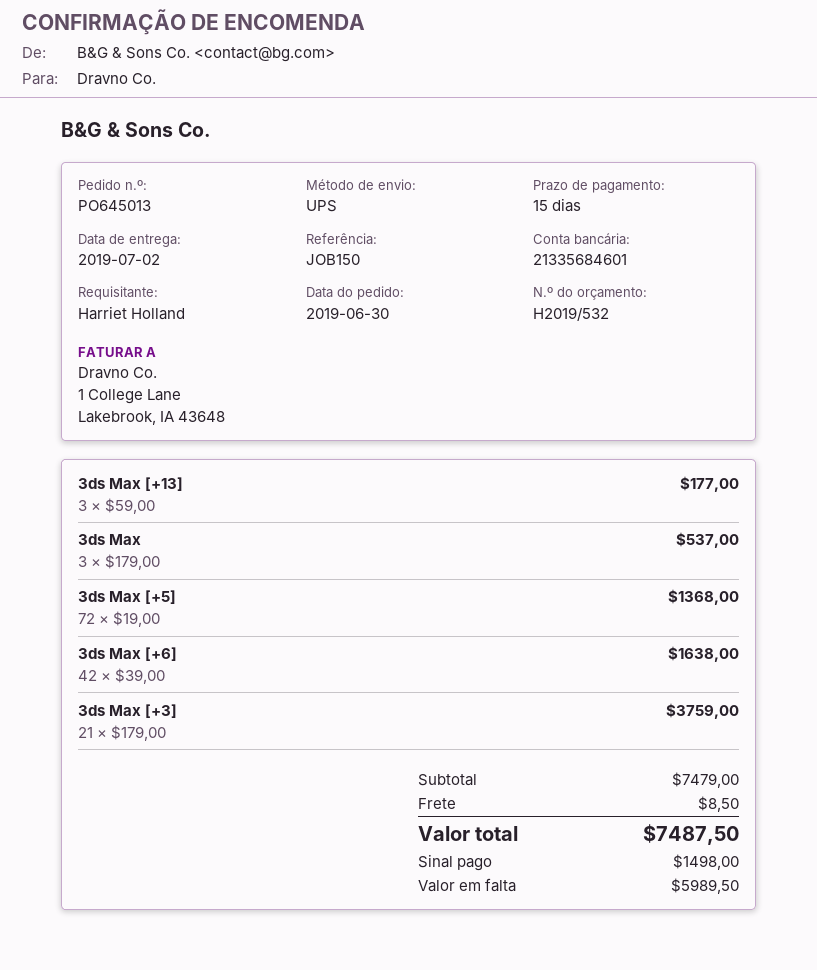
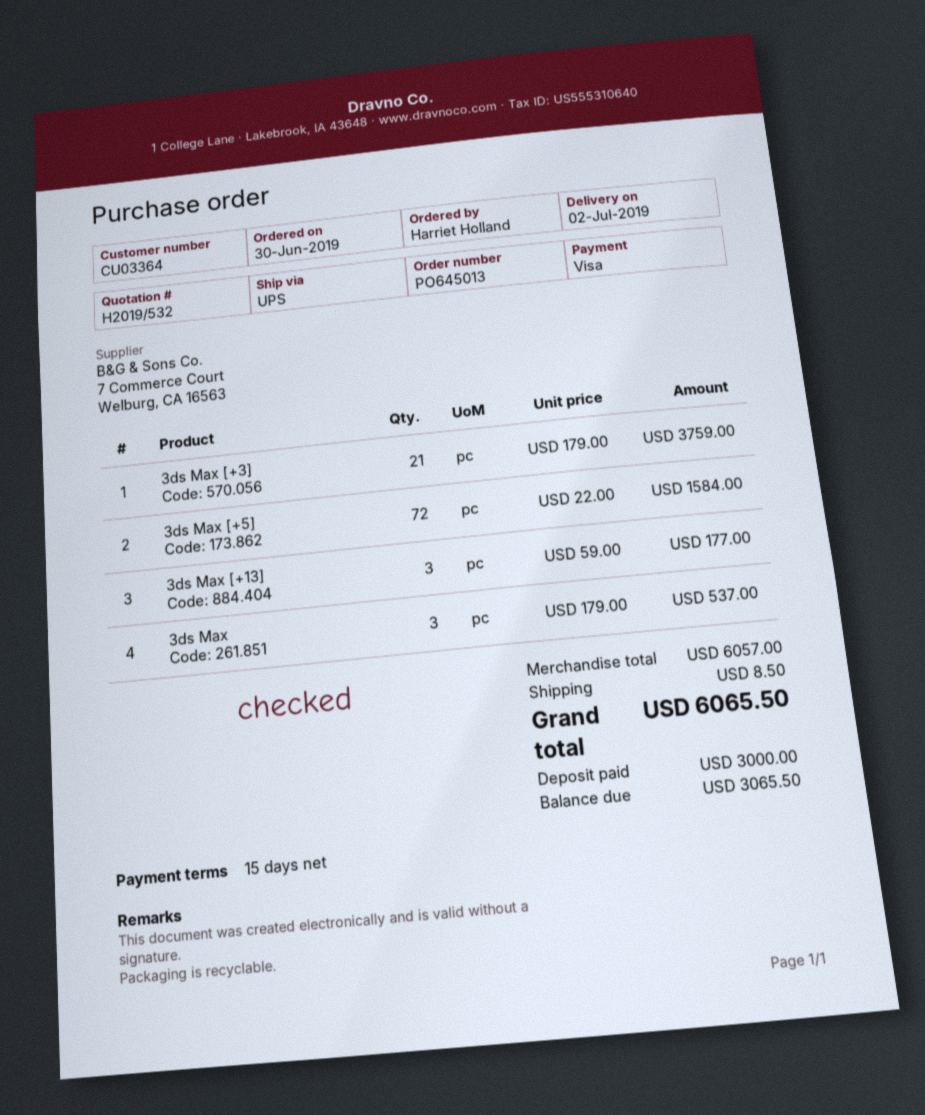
3ds Max [+5]: 72 x 19.00 = 1368.00 -> 72 x 22.00 = 1584.00
3ds Max [+6]: 42 x 39.00 = 1638.00 -> none
subtotal: 7479.00 -> 6057.00
total: 7487.50 -> 6065.50
deposit: 1498.00 -> 3000.00
balance: 5989.50 -> 3065.50

